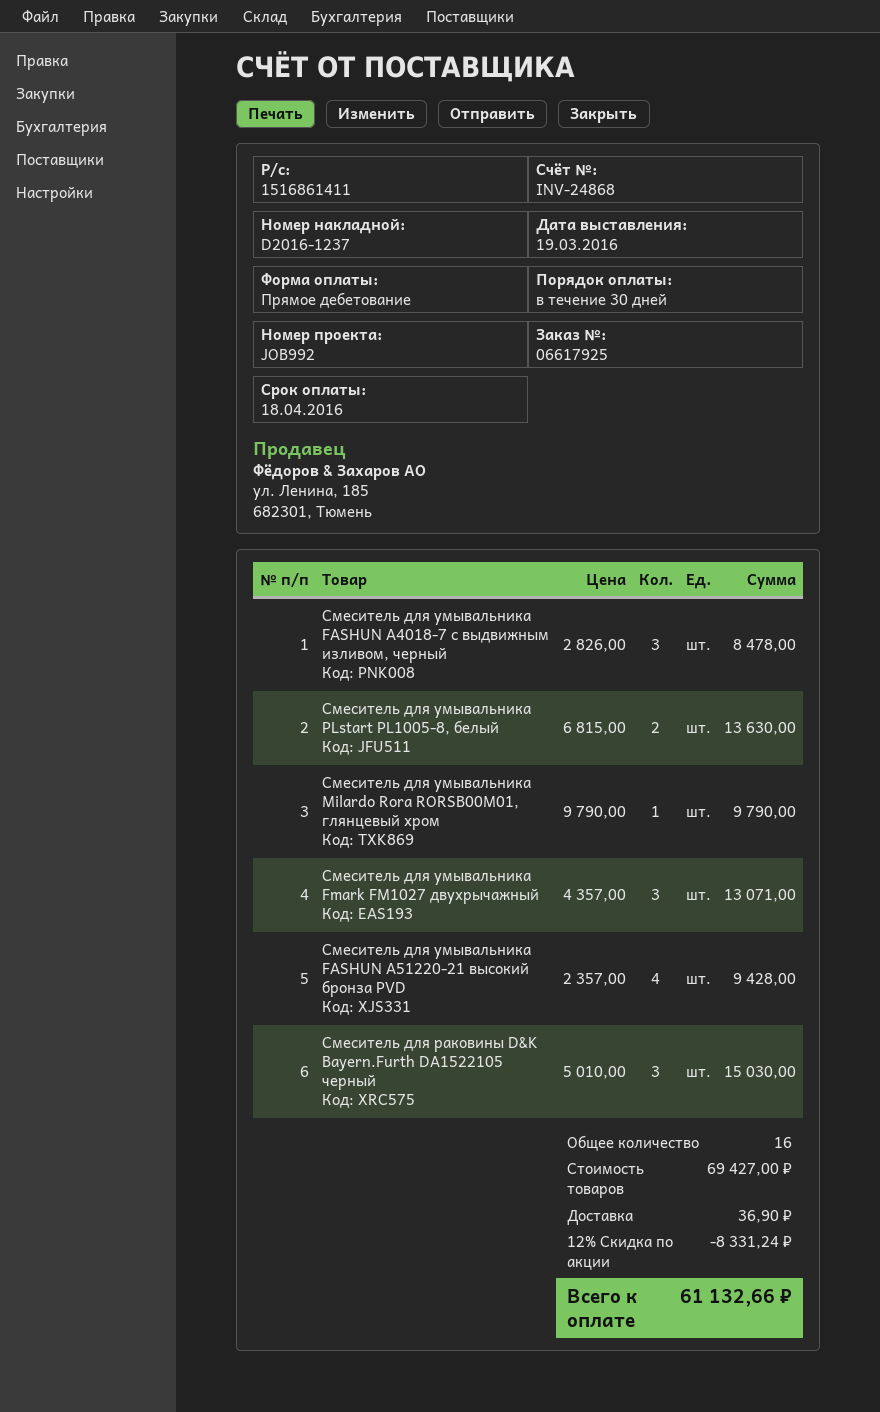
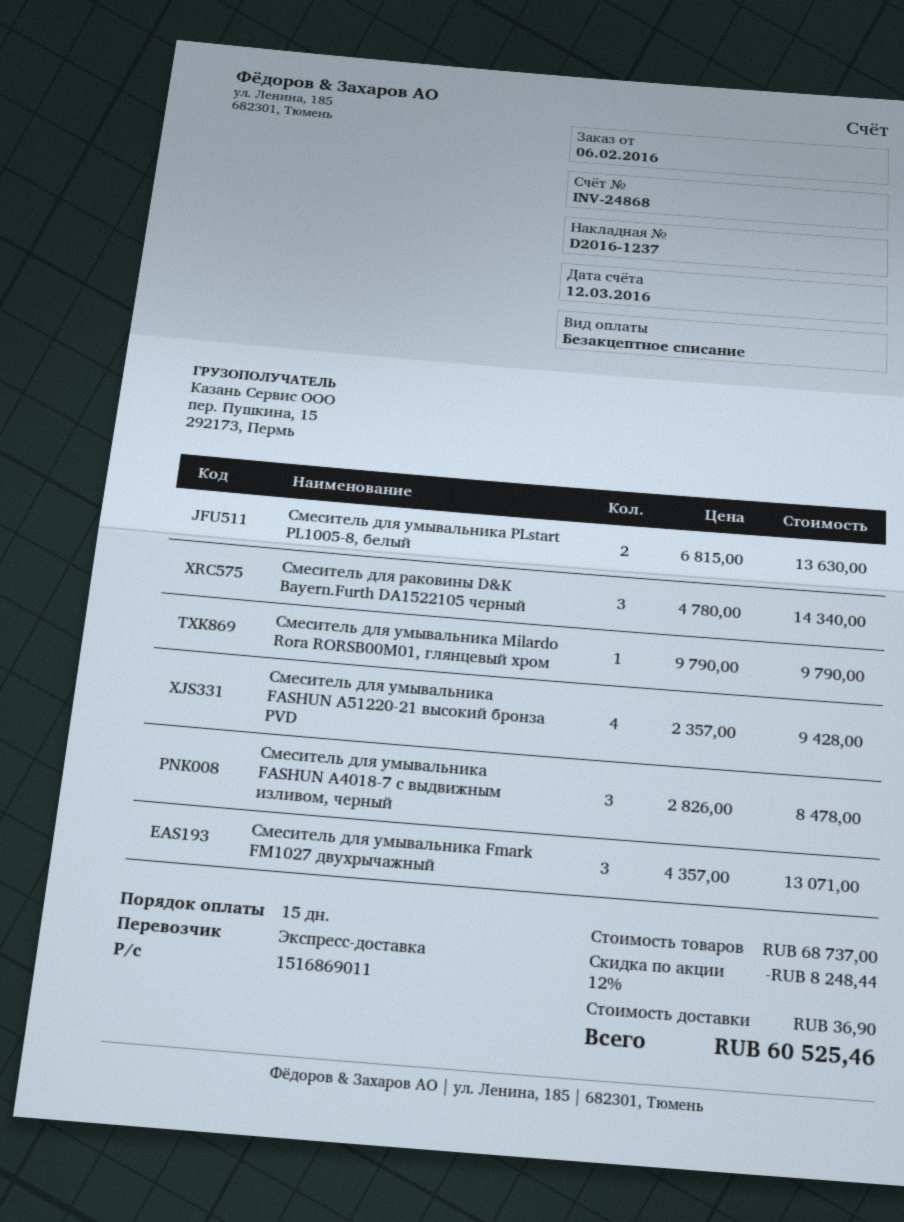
invoice date: 2016-03-19 -> 2016-03-12
payment terms: 30 days -> 15 days
bank account: 1516861411 -> 1516869011
Смеситель для раковины D&K Bayern.Furth DA1522105 черный: 3 x 5010.00 = 15030.00 -> 3 x 4780.00 = 14340.00
subtotal: 69427.00 -> 68737.00
discount: 12% = 8331.24 -> 12% = 8248.44
total: 61132.66 -> 60525.46

